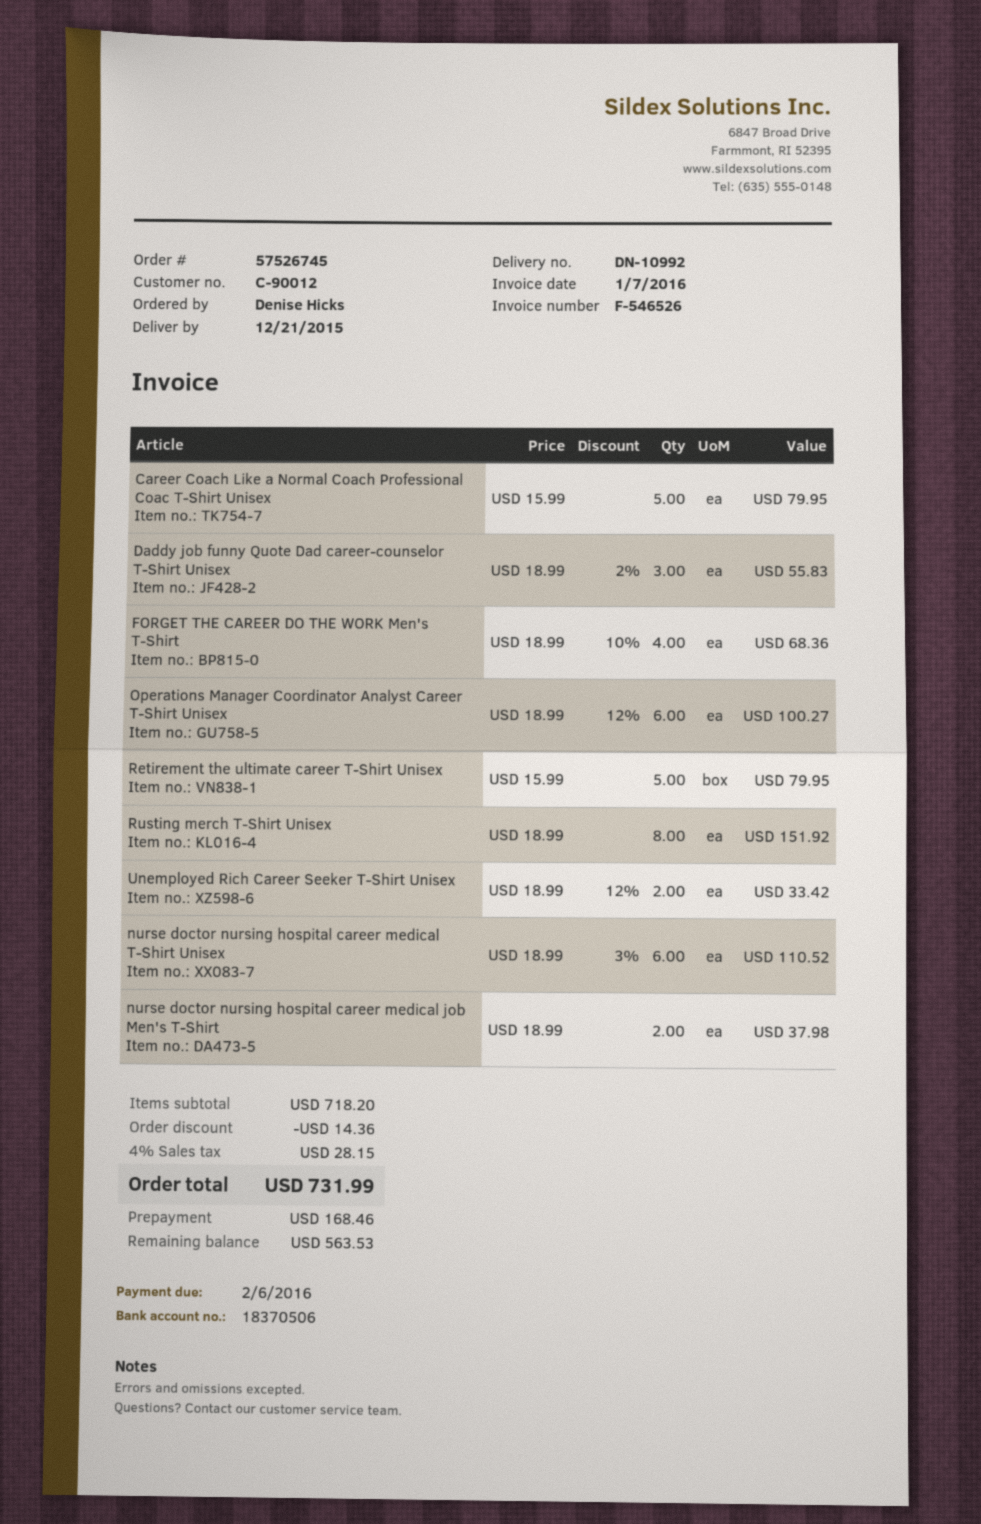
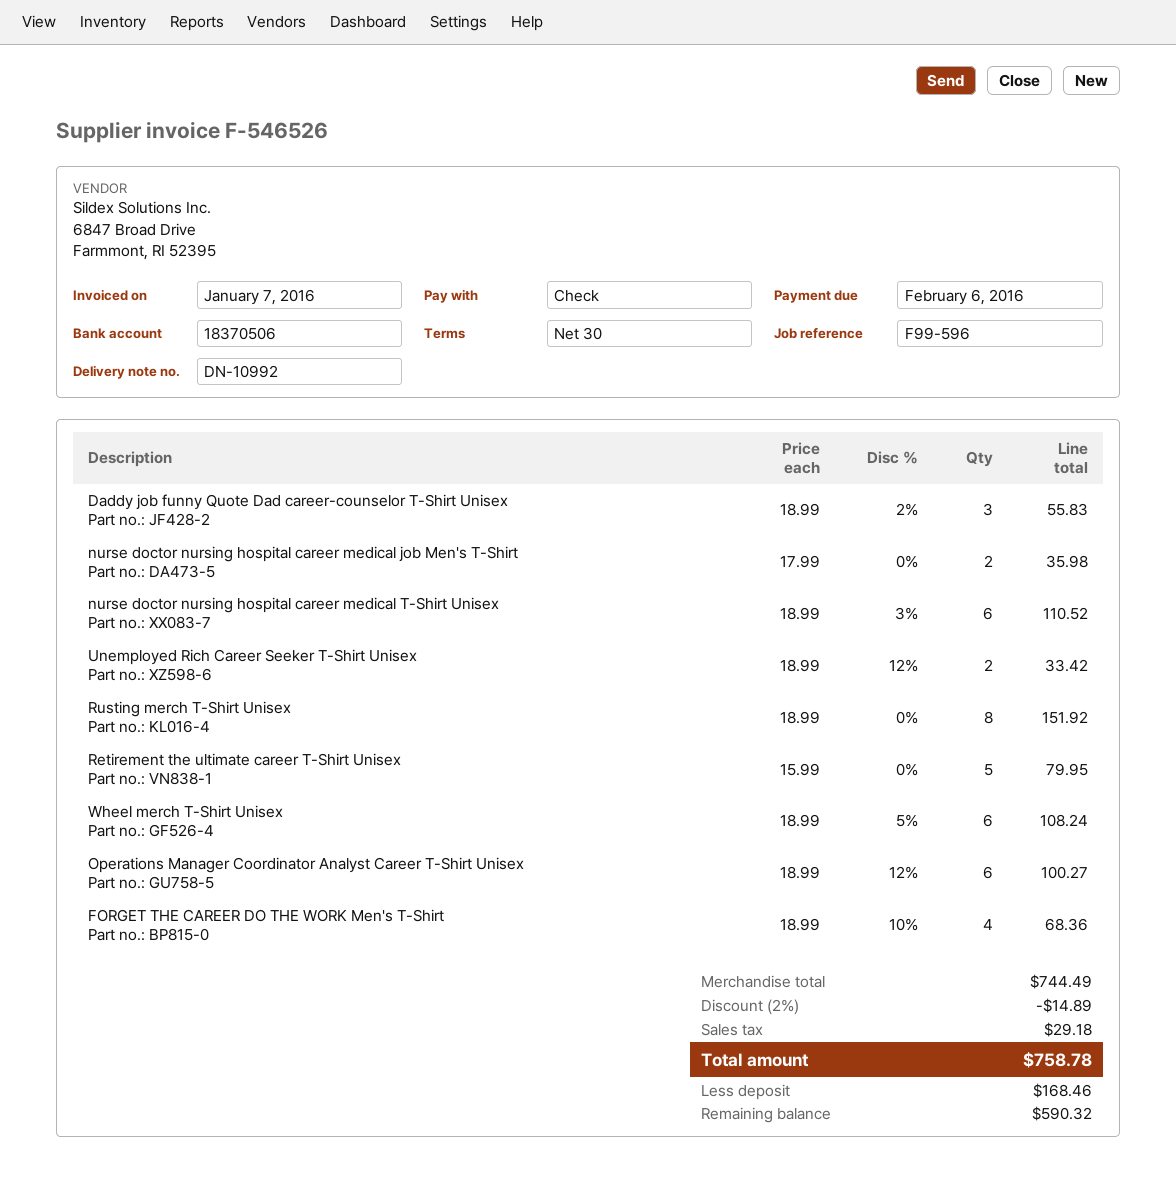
Career Coach Like a Normal Coach Professional Coac T-Shirt Unisex: 5 x 15.99 = 79.95 -> none
nurse doctor nursing hospital career medical job Men's T-Shirt: 2 x 18.99 = 37.98 -> 2 x 17.99 = 35.98
Wheel merch T-Shirt Unisex: none -> 6 x 18.99 - 5% = 108.24
subtotal: 718.20 -> 744.49
discount: 14.36 -> 14.89
tax: 28.15 -> 29.18
total: 731.99 -> 758.78
balance: 563.53 -> 590.32

